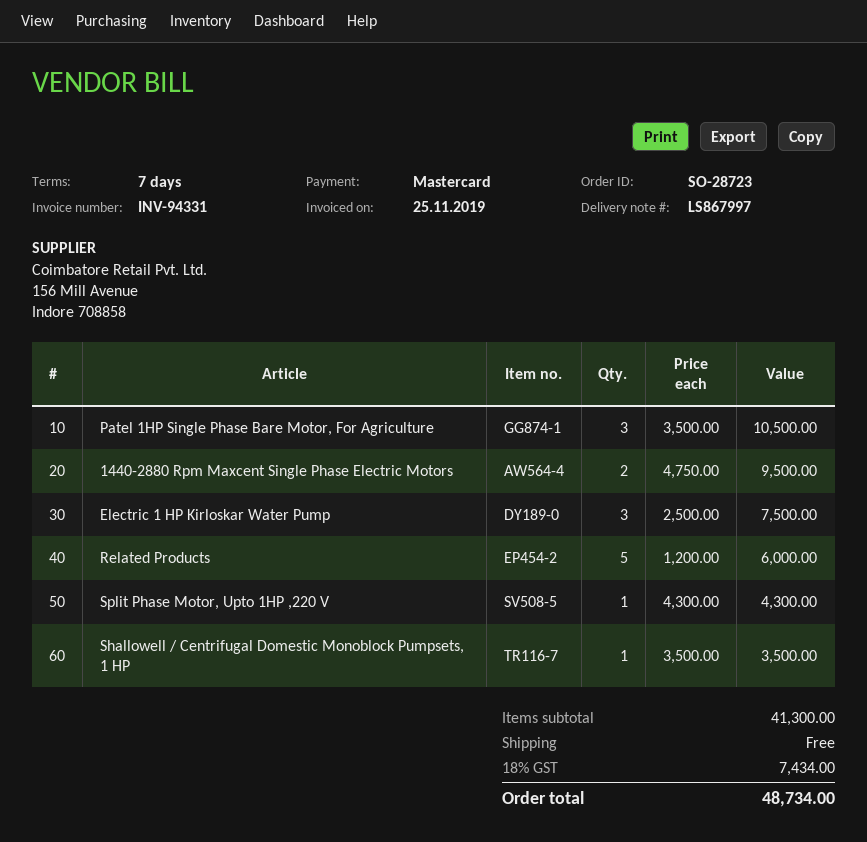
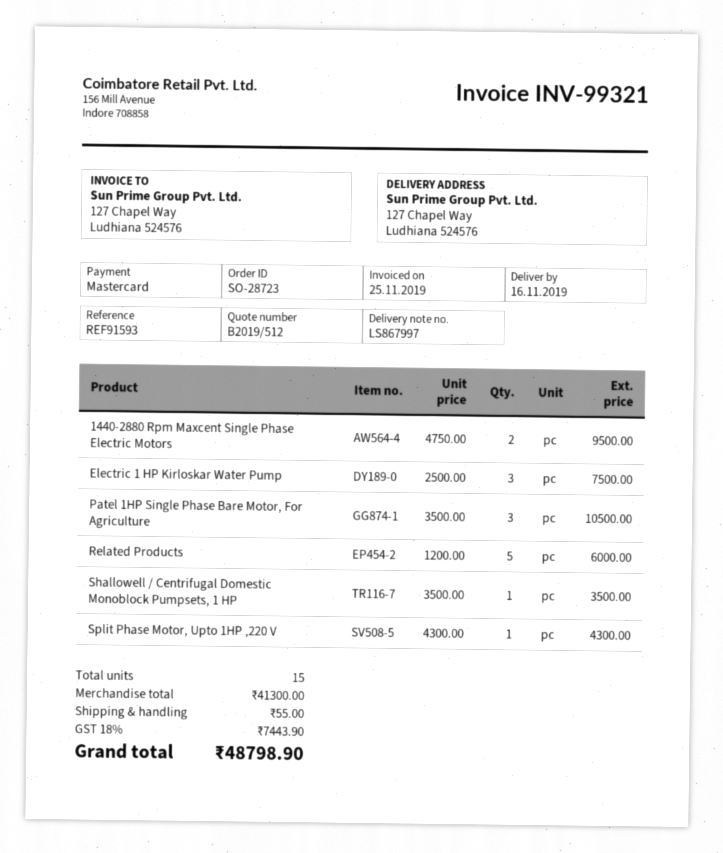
invoice number: INV-94331 -> INV-99321
shipping: 0.00 -> 55.00
tax: 18% = 7434.00 -> 18% = 7443.90
total: 48734.00 -> 48798.90

